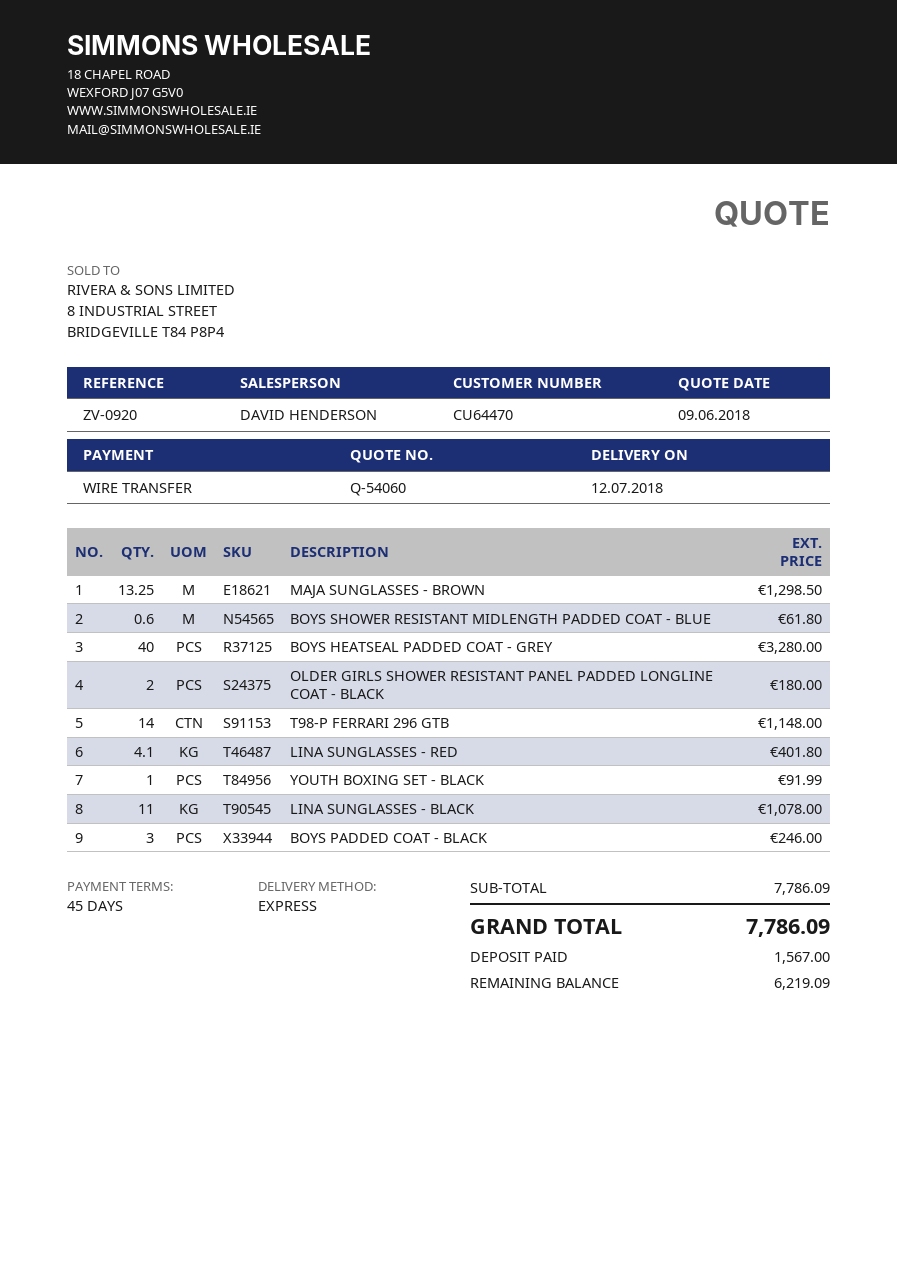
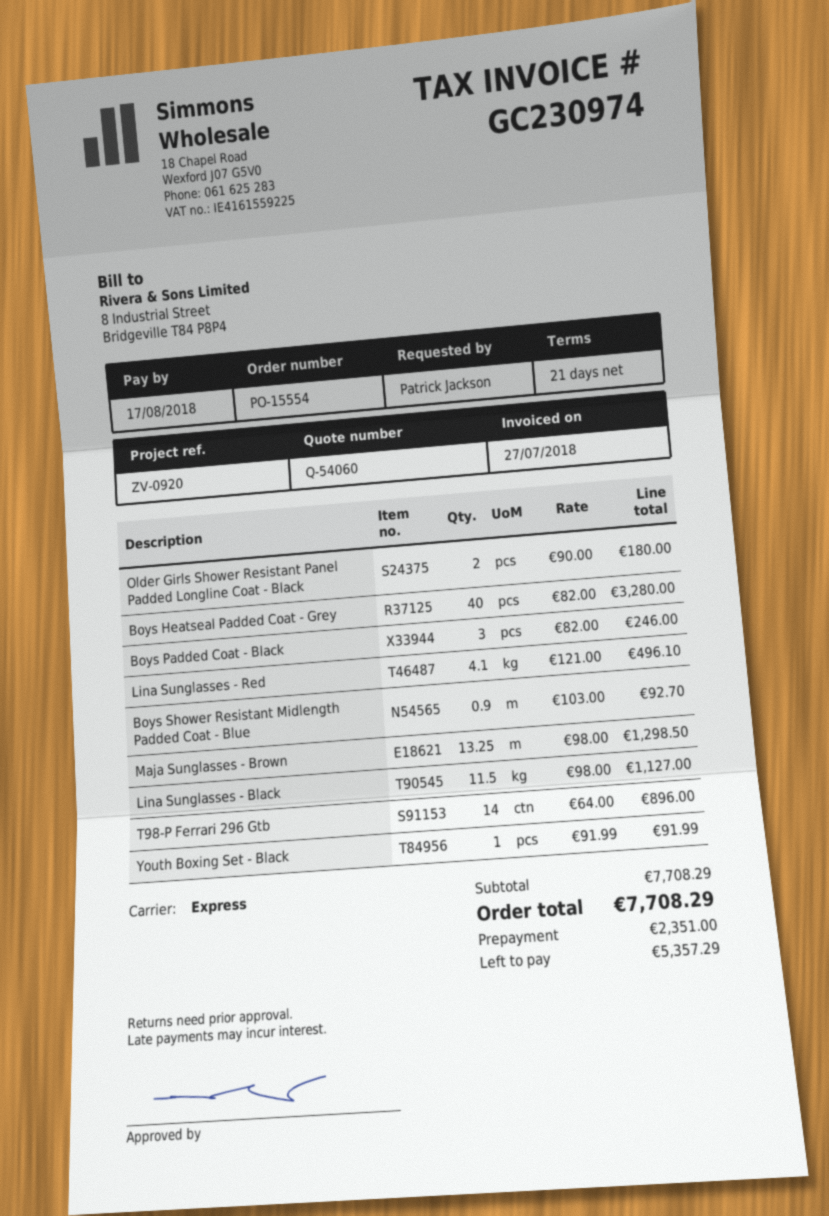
payment terms: 45 days -> 21 days
BOYS SHOWER RESISTANT MIDLENGTH PADDED COAT - BLUE: 0.6 for 61.80 -> 0.9 for 92.70
T98-P FERRARI 296 GTB: 14 for 1148.00 -> 14 for 896.00
LINA SUNGLASSES - RED: 4.1 for 401.80 -> 4.1 for 496.10
LINA SUNGLASSES - BLACK: 11 for 1078.00 -> 11.5 for 1127.00
subtotal: 7786.09 -> 7708.29
total: 7786.09 -> 7708.29
deposit: 1567.00 -> 2351.00
balance: 6219.09 -> 5357.29

